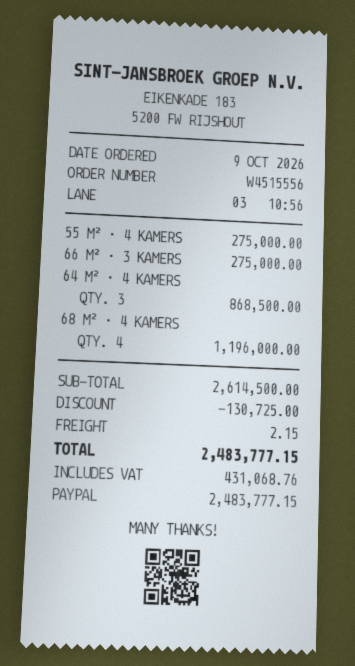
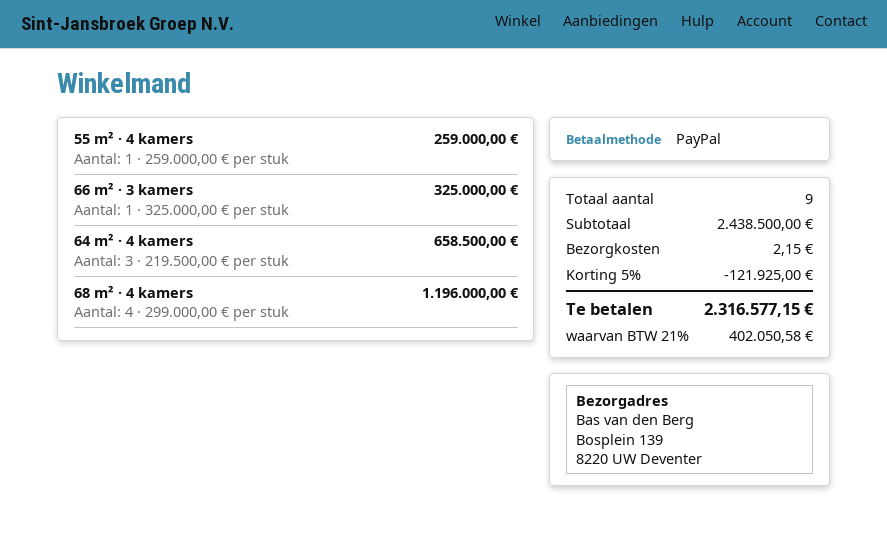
55 M² · 4 KAMERS: 1 for 275000.00 -> 1 for 259000.00
66 M² · 3 KAMERS: 1 for 275000.00 -> 1 for 325000.00
64 M² · 4 KAMERS: 3 for 868500.00 -> 3 for 658500.00
subtotal: 2614500.00 -> 2438500.00
discount: 130725.00 -> 121925.00
tax: 431068.76 -> 402050.58
total: 2483777.15 -> 2316577.15

